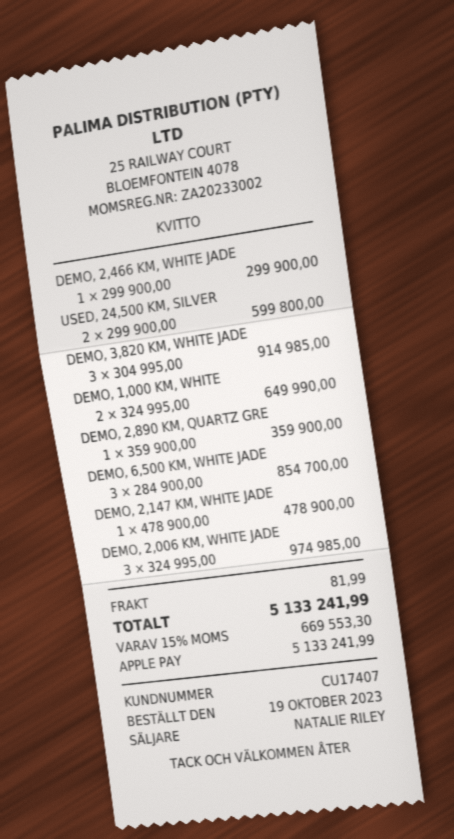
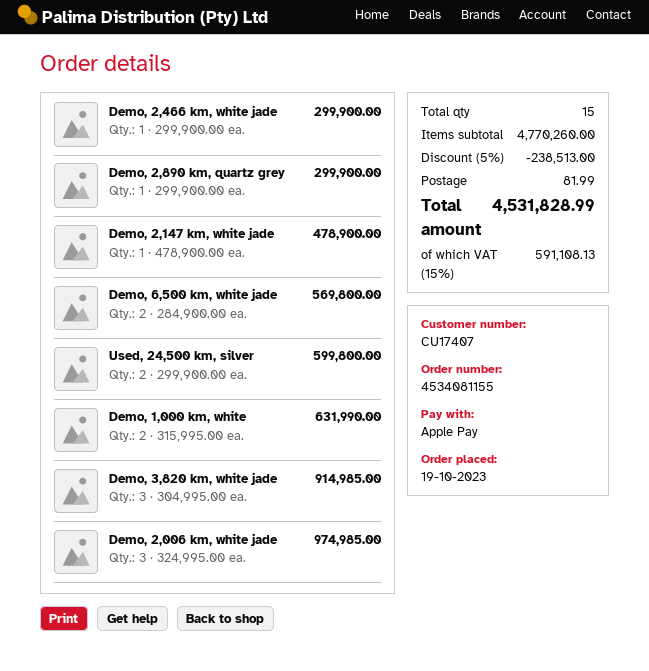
DEMO, 1,000 KM, WHITE: 2 x 324995.00 = 649990.00 -> 2 x 315995.00 = 631990.00
DEMO, 2,890 KM, QUARTZ GRE: 1 x 359900.00 = 359900.00 -> 1 x 299900.00 = 299900.00
DEMO, 6,500 KM, WHITE JADE: 3 x 284900.00 = 854700.00 -> 2 x 284900.00 = 569800.00
discount: none -> 5% = 238513.00
tax: 15% = 669553.30 -> 15% = 591108.13
total: 5133241.99 -> 4531828.99

